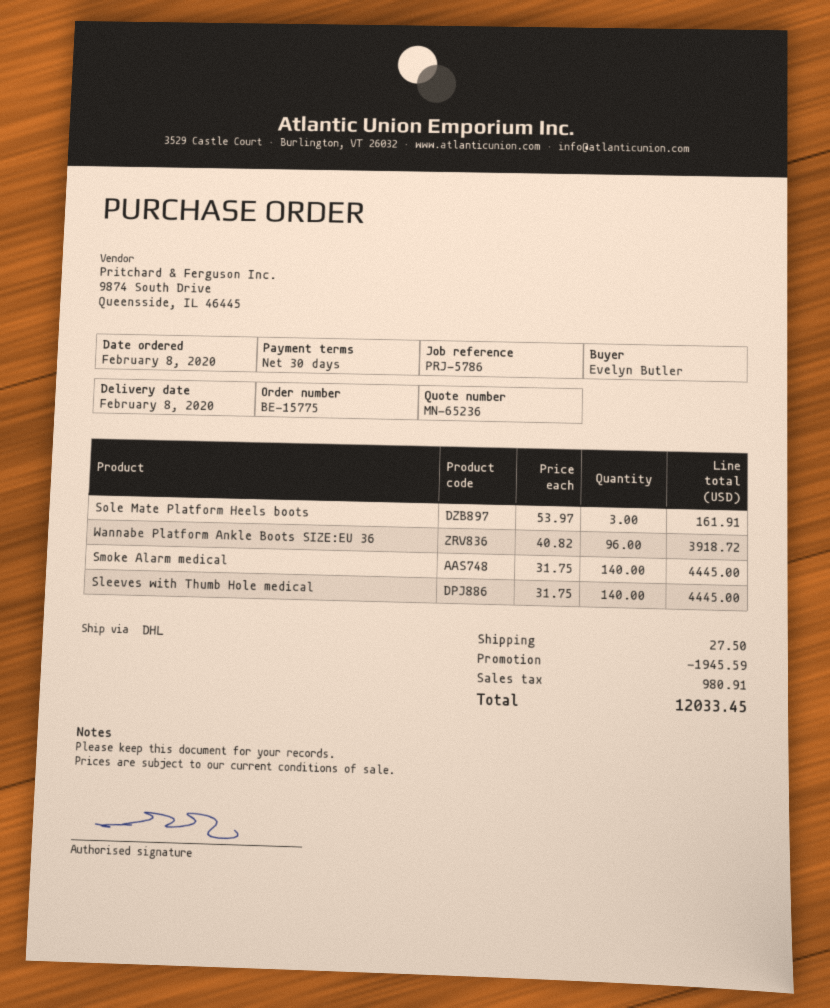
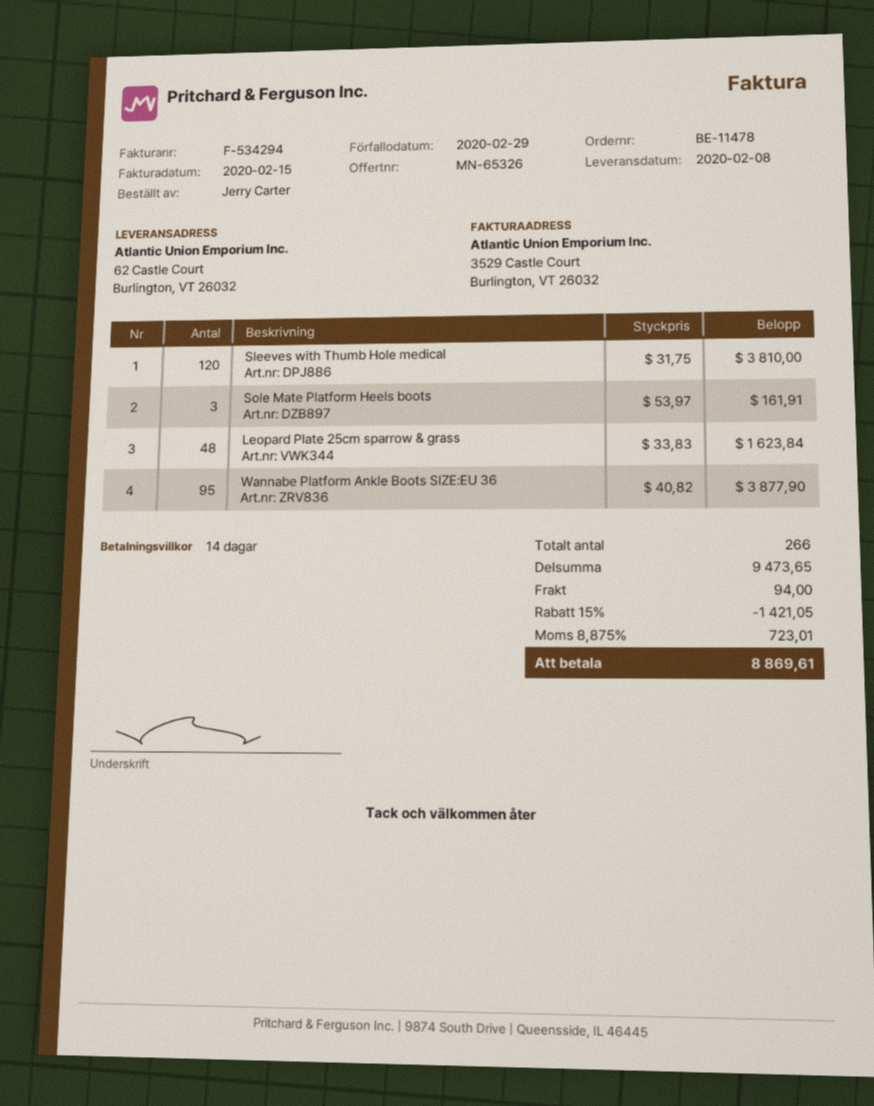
quote number: MN-65236 -> MN-65326
order number: BE-15775 -> BE-11478
payment terms: 30 days -> 14 days
ordered by: Evelyn Butler -> Jerry Carter
Wannabe Platform Ankle Boots SIZE:EU 36: 96 x 40.82 = 3918.72 -> 95 x 40.82 = 3877.90
Smoke Alarm medical: 140 x 31.75 = 4445.00 -> none
Sleeves with Thumb Hole medical: 140 x 31.75 = 4445.00 -> 120 x 31.75 = 3810.00
Leopard Plate 25cm sparrow & grass: none -> 48 x 33.83 = 1623.84
discount: 1945.59 -> 1421.05
shipping: 27.50 -> 94.00
tax: 980.91 -> 723.01
total: 12033.45 -> 8869.61

